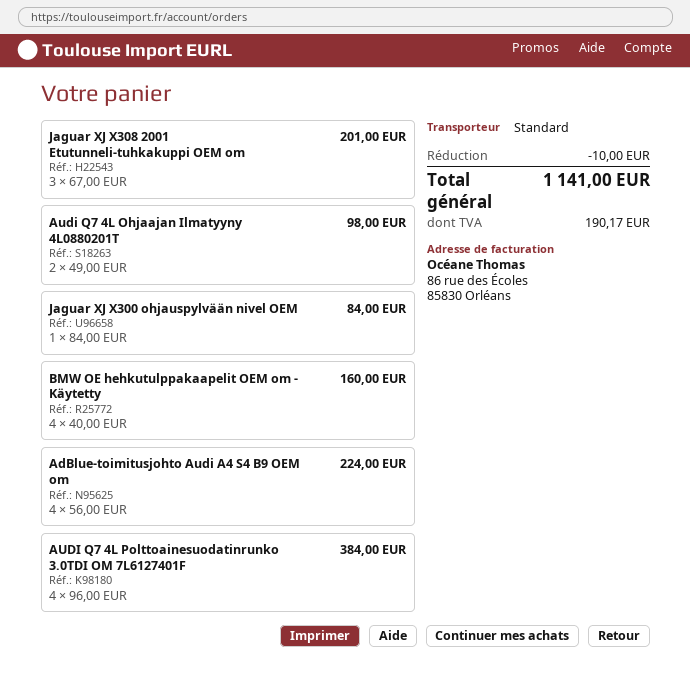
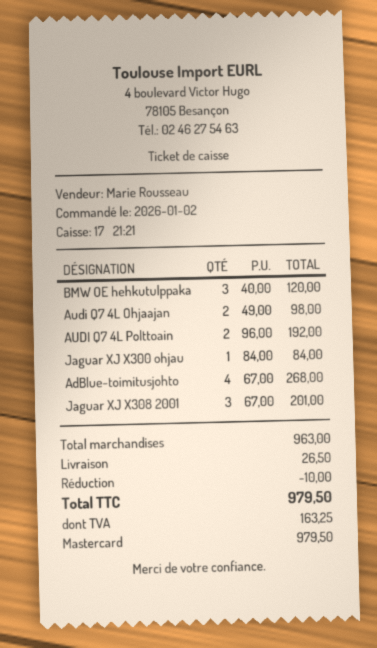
BMW OE hehkutulppakaapelit OEM om - Käytetty: 4 x 40.00 = 160.00 -> 3 x 40.00 = 120.00
AdBlue-toimitusjohto Audi A4 S4 B9 OEM om: 4 x 56.00 = 224.00 -> 4 x 67.00 = 268.00
AUDI Q7 4L Polttoainesuodatinrunko 3.0TDI OM 7L6127401F: 4 x 96.00 = 384.00 -> 2 x 96.00 = 192.00
shipping: none -> 26.50
tax: 190.17 -> 163.25
total: 1141.00 -> 979.50

